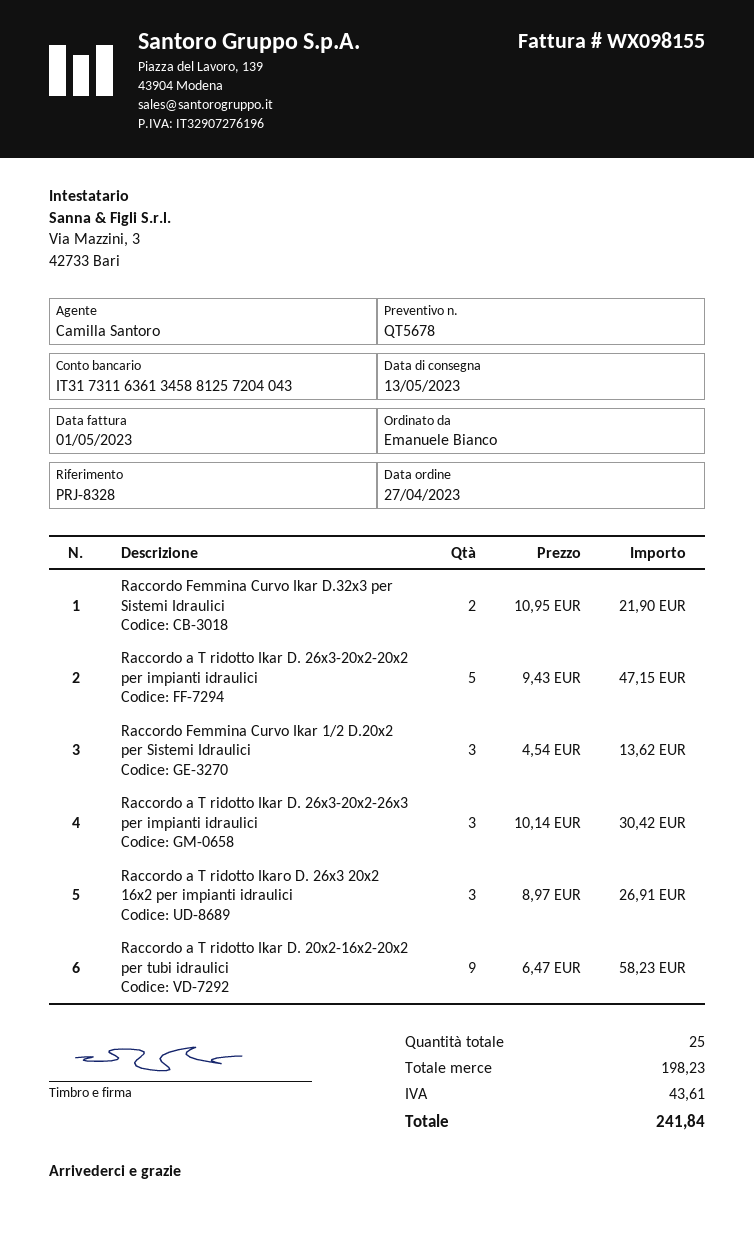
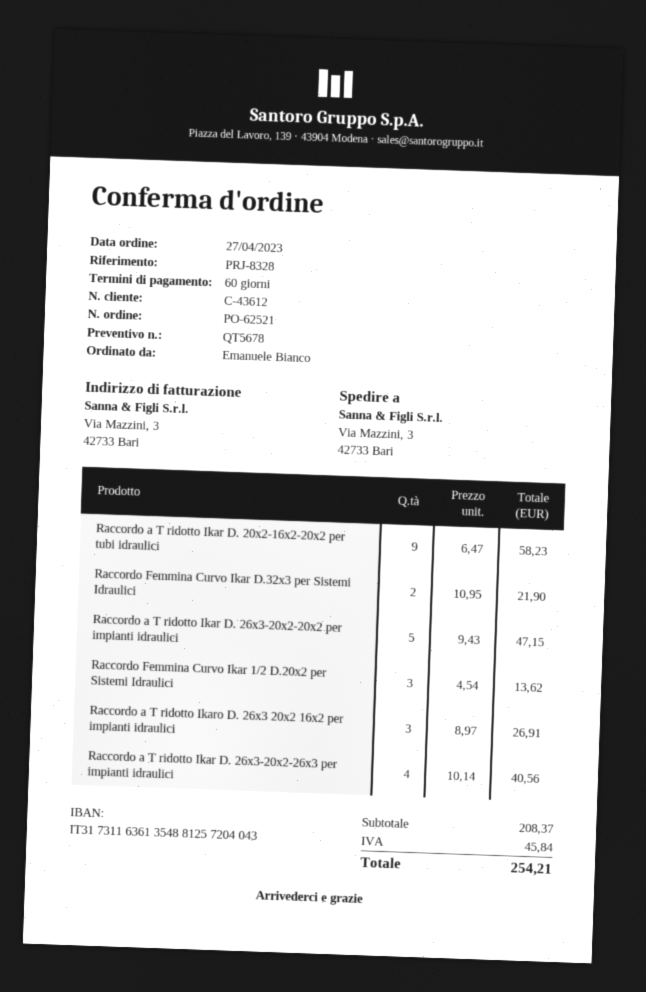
bank account: IT3173116361345881257204043 -> IT3173116361354881257204043
Raccordo a T ridotto Ikar D. 26x3-20x2-26x3 per impianti idraulici: 3 x 10.14 = 30.42 -> 4 x 10.14 = 40.56
subtotal: 198.23 -> 208.37
tax: 43.61 -> 45.84
total: 241.84 -> 254.21

